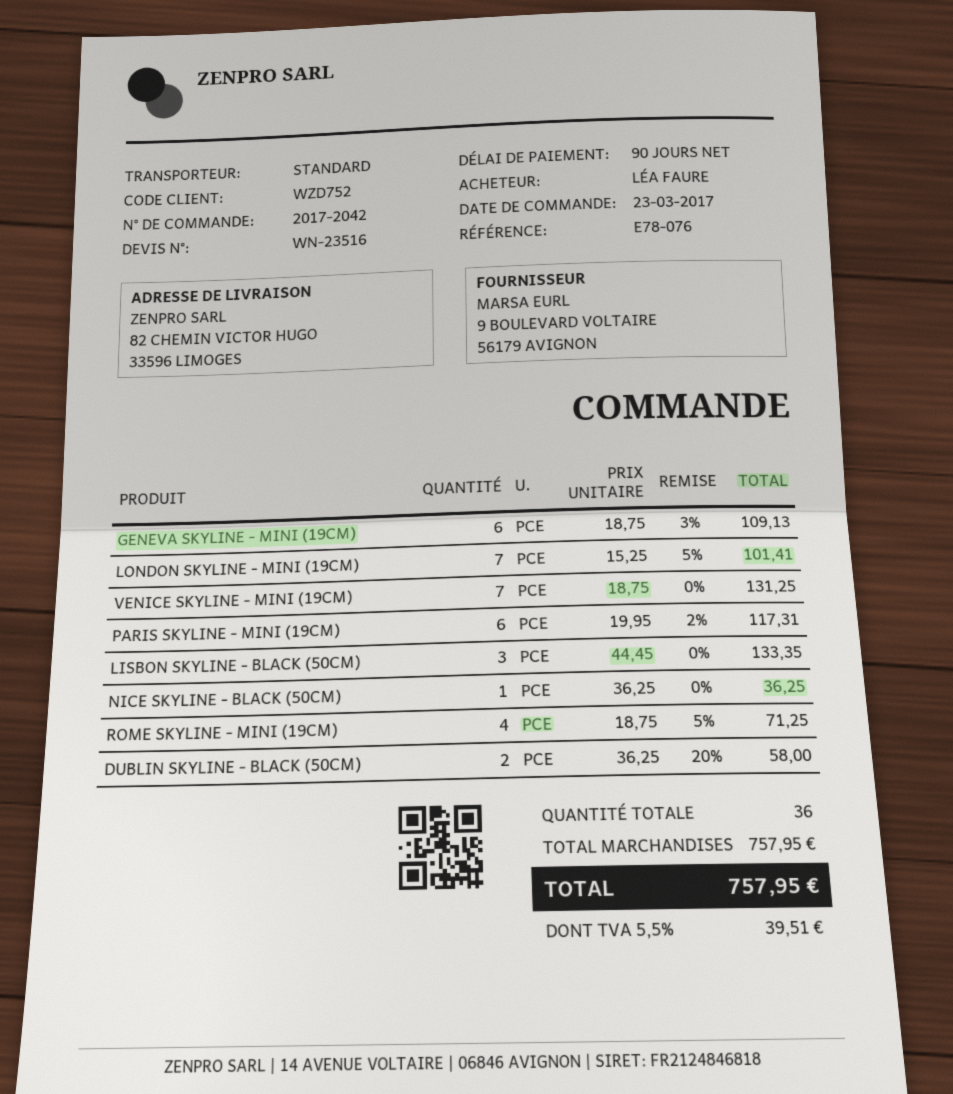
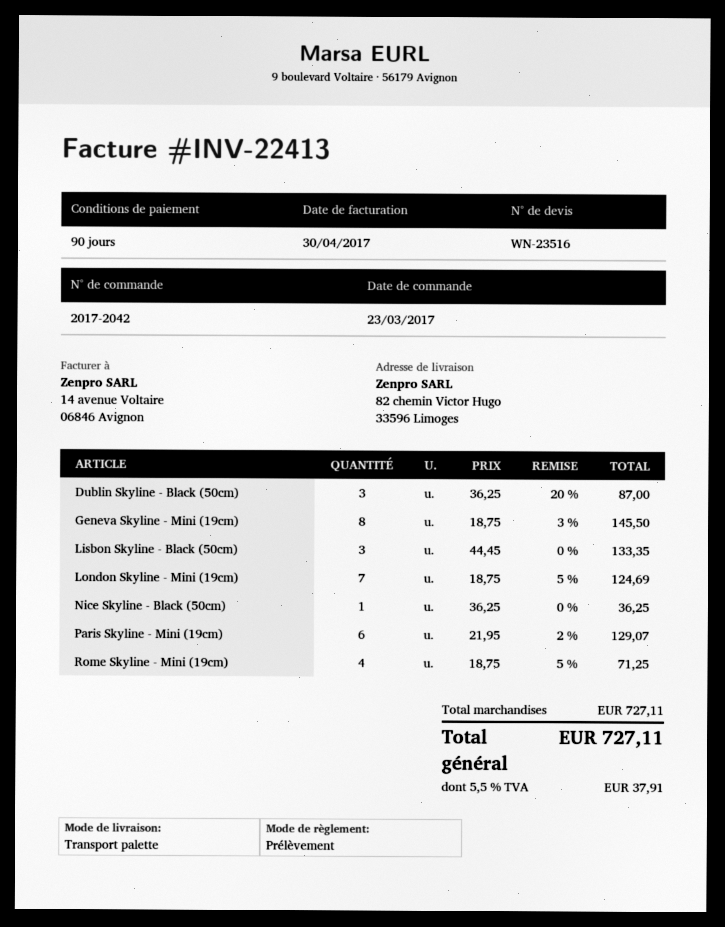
shipping method: standard -> pallet freight
GENEVA SKYLINE - MINI (19CM): 6 x 18.75 - 3% = 109.13 -> 8 x 18.75 - 3% = 145.50
LONDON SKYLINE - MINI (19CM): 7 x 15.25 - 5% = 101.41 -> 7 x 18.75 - 5% = 124.69
VENICE SKYLINE - MINI (19CM): 7 x 18.75 = 131.25 -> none
PARIS SKYLINE - MINI (19CM): 6 x 19.95 - 2% = 117.31 -> 6 x 21.95 - 2% = 129.07
DUBLIN SKYLINE - BLACK (50CM): 2 x 36.25 - 20% = 58.00 -> 3 x 36.25 - 20% = 87.00
subtotal: 757.95 -> 727.11
tax: 5.5% = 39.51 -> 5.5% = 37.91
total: 757.95 -> 727.11

